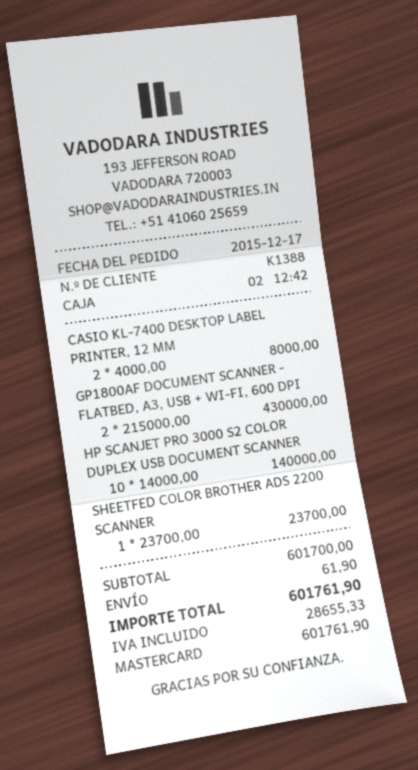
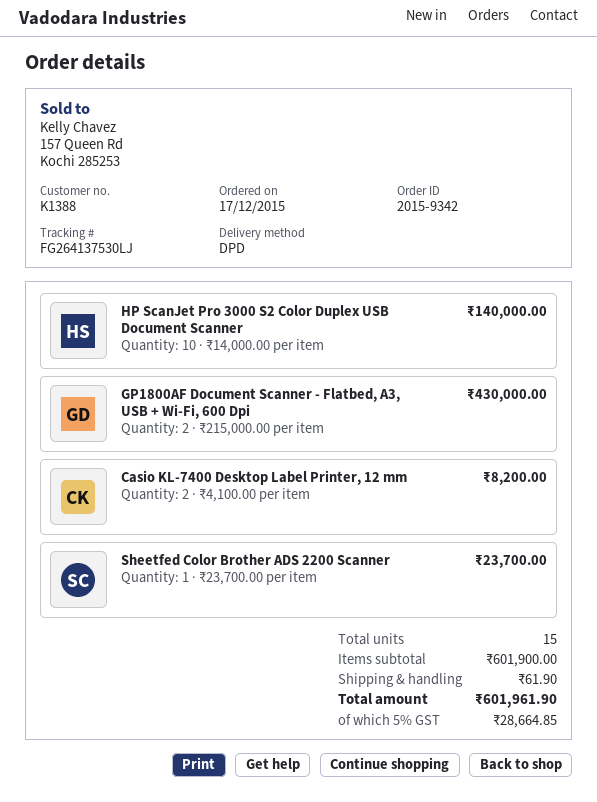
CASIO KL-7400 DESKTOP LABEL PRINTER, 12 MM: 2 x 4000.00 = 8000.00 -> 2 x 4100.00 = 8200.00
subtotal: 601700.00 -> 601900.00
tax: 28655.33 -> 28664.85
total: 601761.90 -> 601961.90

